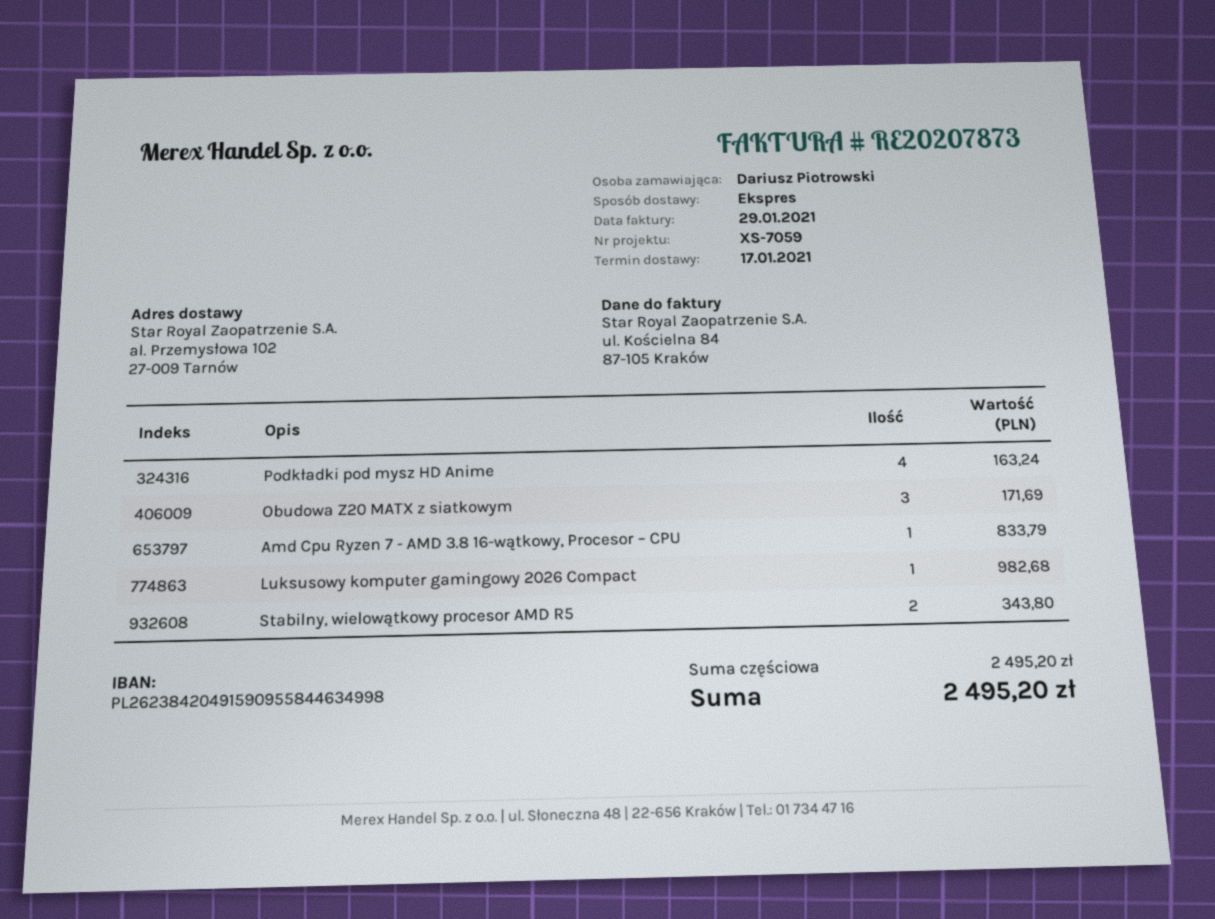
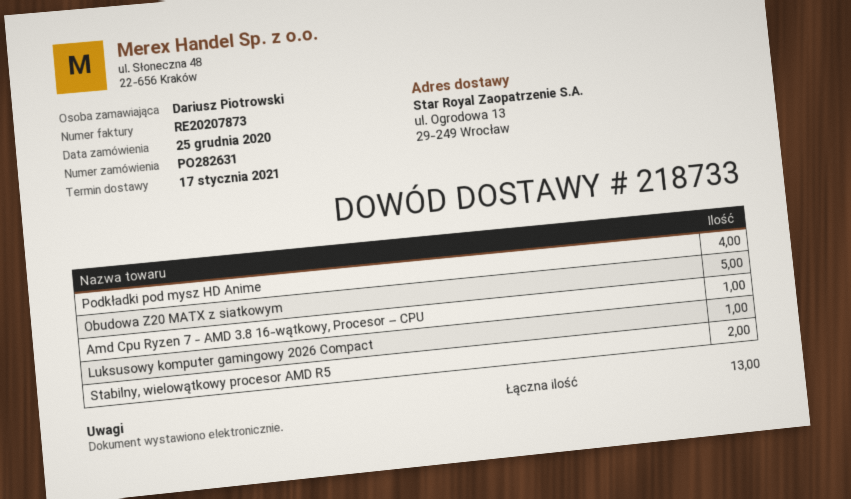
ship to: al. Przemysłowa 102, 27-009 Tarnów -> ul. Ogrodowa 13, 29-249 Wrocław
Obudowa Z20 MATX z siatkowym: 3 -> 5

